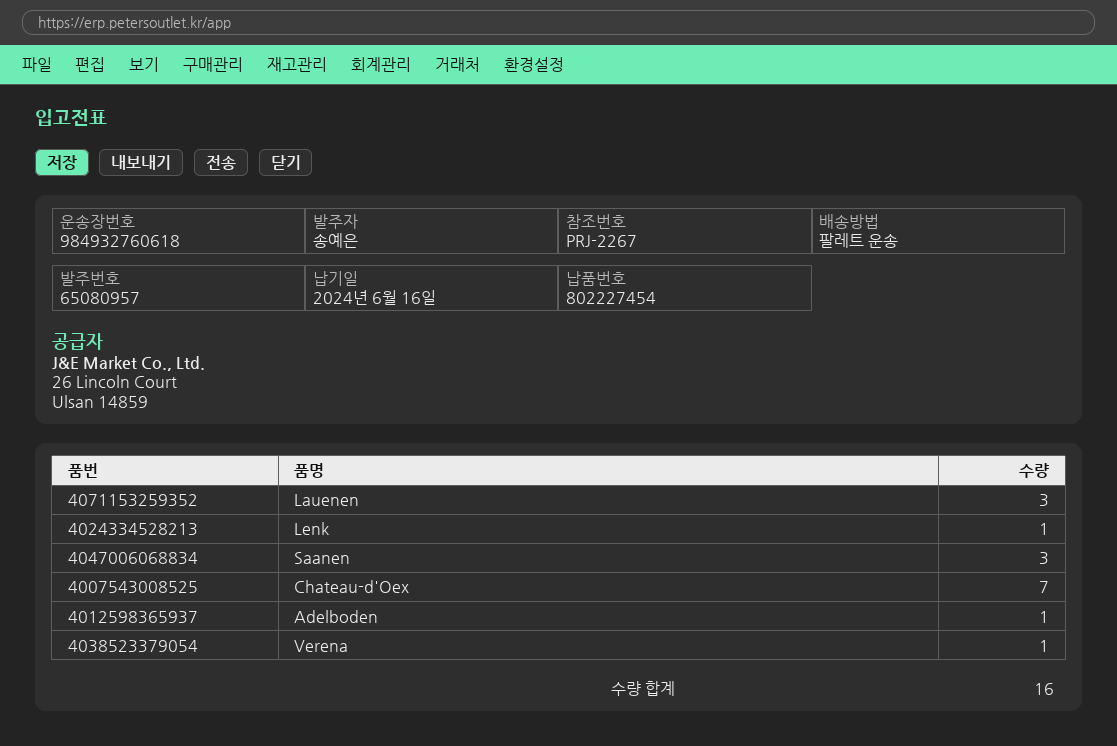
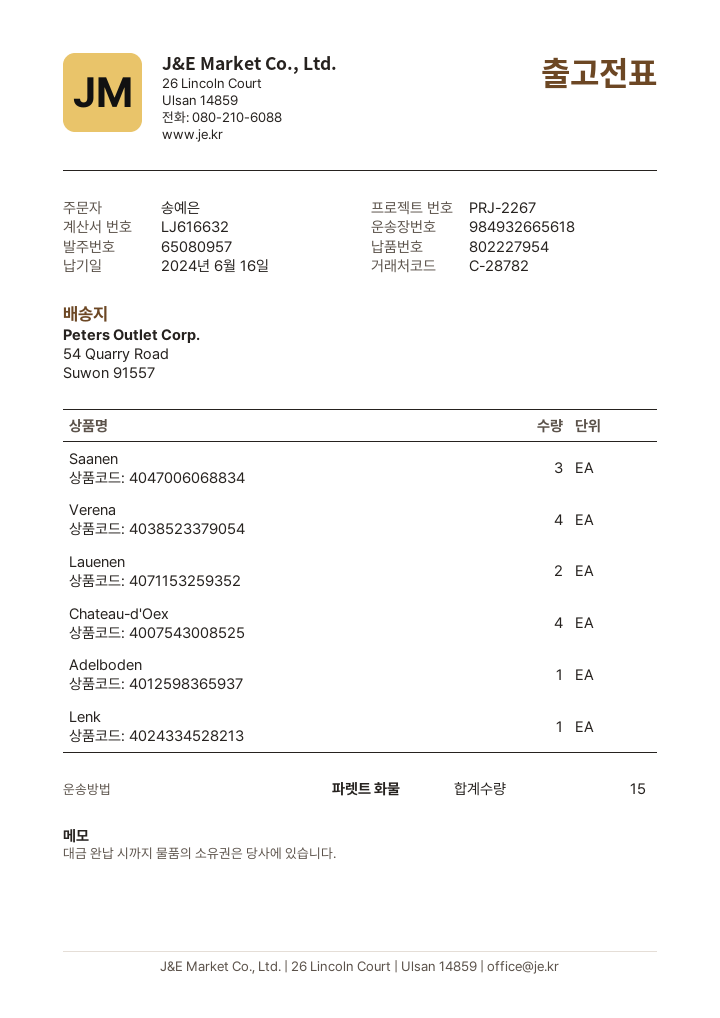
delivery note number: 802227454 -> 802227954
tracking number: 984932760618 -> 984932665618
Lauenen: 3 -> 2
Chateau-d'Oex: 7 -> 4
Verena: 1 -> 4
total quantity: 16 -> 15

